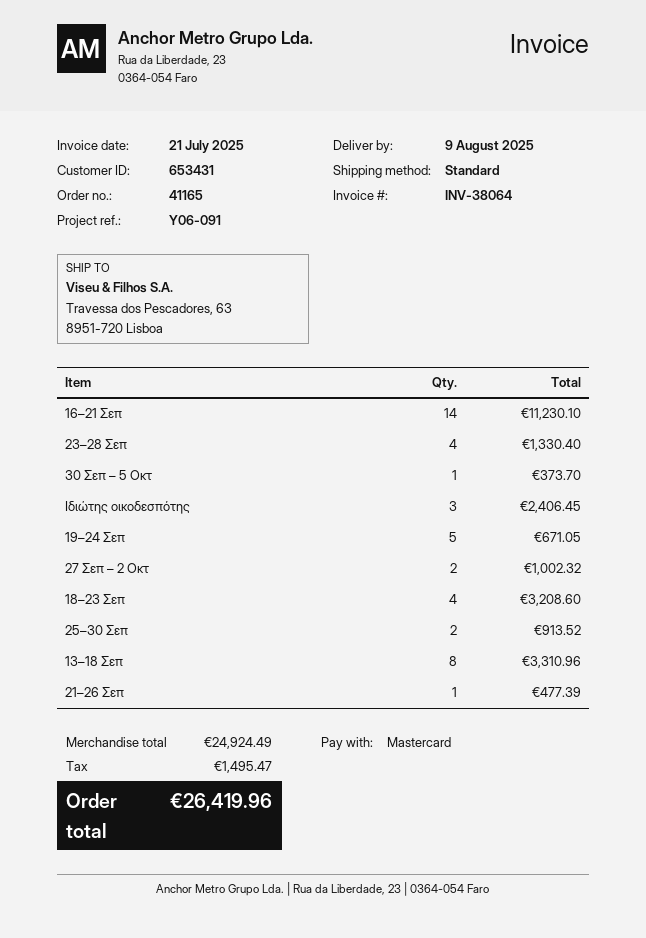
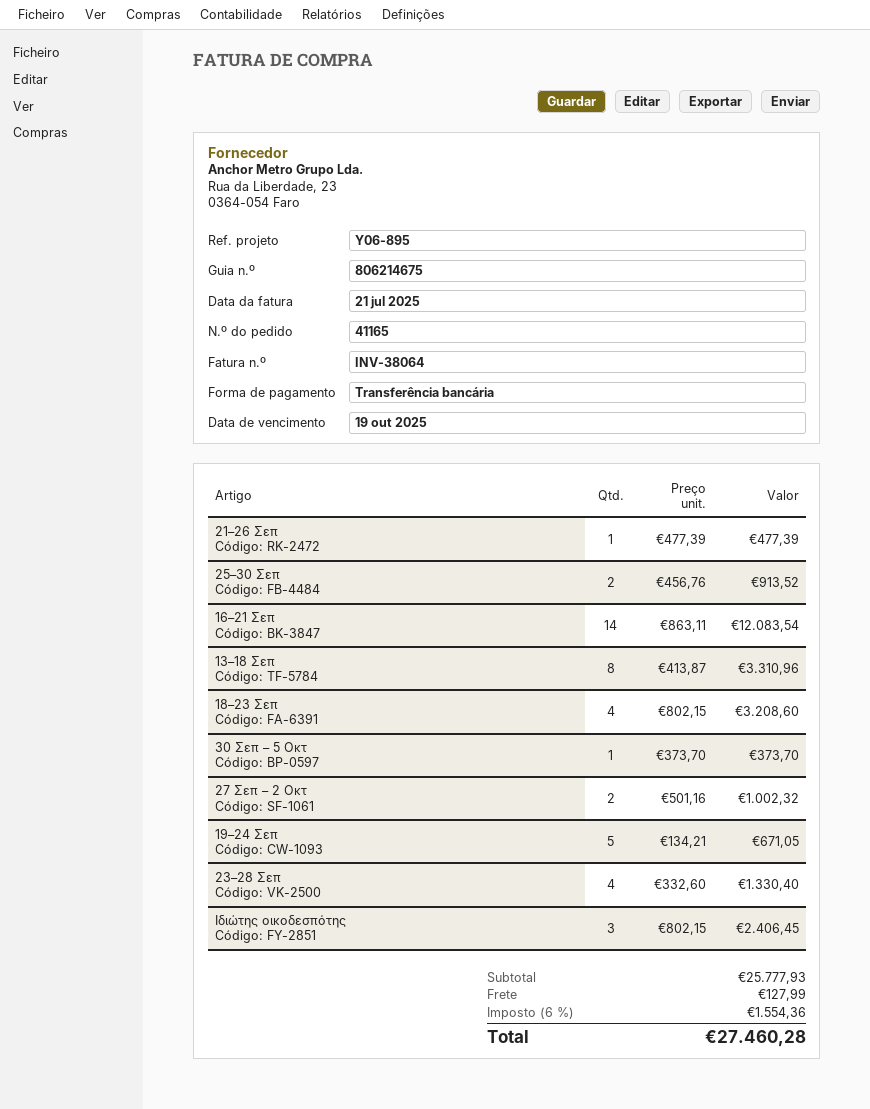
reference: Y06-091 -> Y06-895
payment method: Mastercard -> bank transfer
16–21 Σεπ: 14 for 11230.10 -> 14 for 12083.54
subtotal: 24924.49 -> 25777.93
shipping: none -> 127.99
tax: 1495.47 -> 1554.36
total: 26419.96 -> 27460.28

